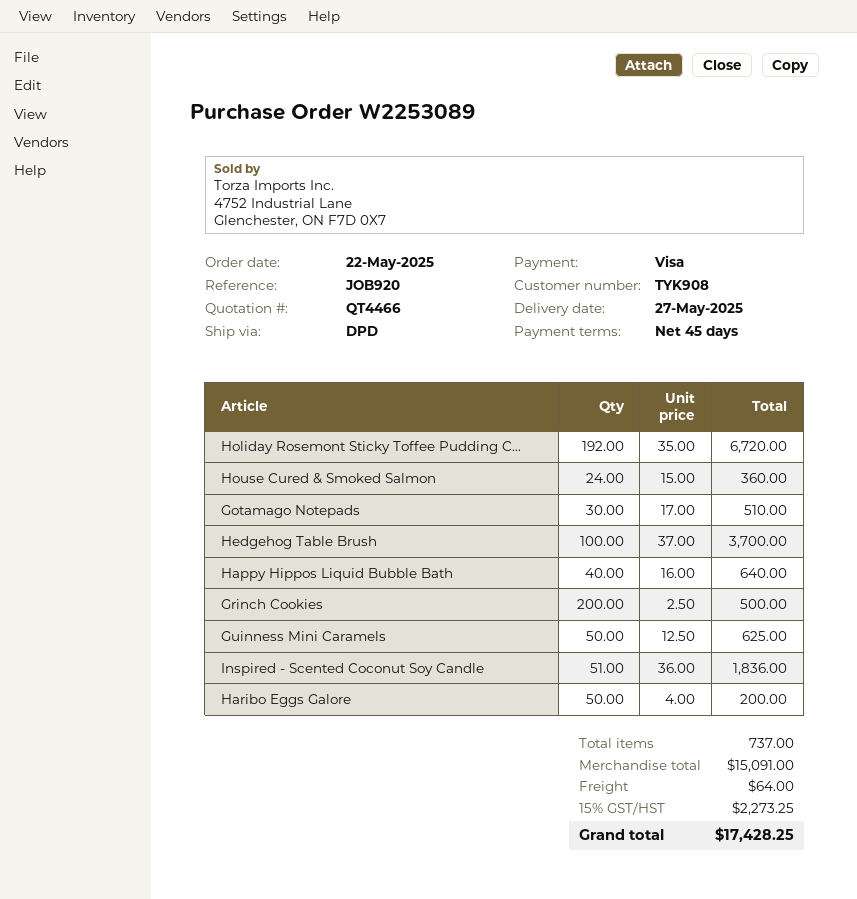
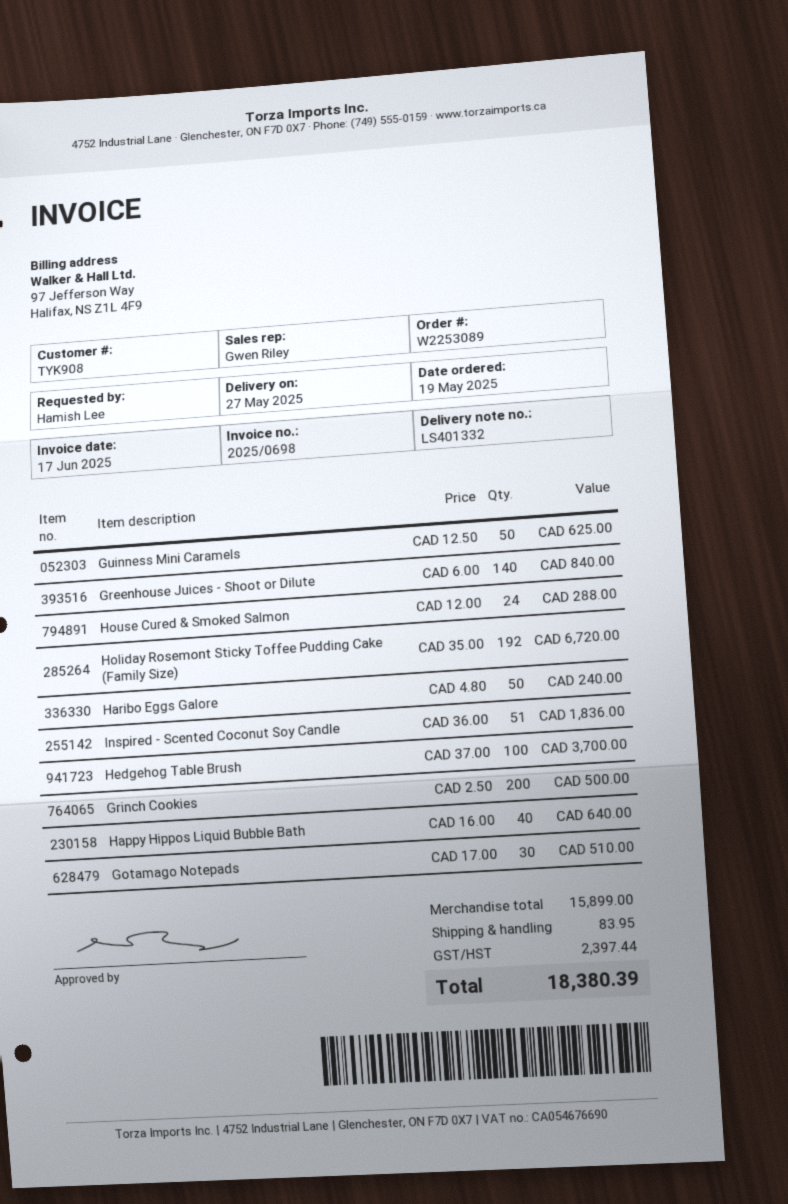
order date: 2025-05-22 -> 2025-05-19
House Cured & Smoked Salmon: 24 x 15.00 = 360.00 -> 24 x 12.00 = 288.00
Haribo Eggs Galore: 50 x 4.00 = 200.00 -> 50 x 4.80 = 240.00
Greenhouse Juices - Shoot or Dilute: none -> 140 x 6.00 = 840.00
subtotal: 15091.00 -> 15899.00
shipping: 64.00 -> 83.95
tax: 2273.25 -> 2397.44
total: 17428.25 -> 18380.39

